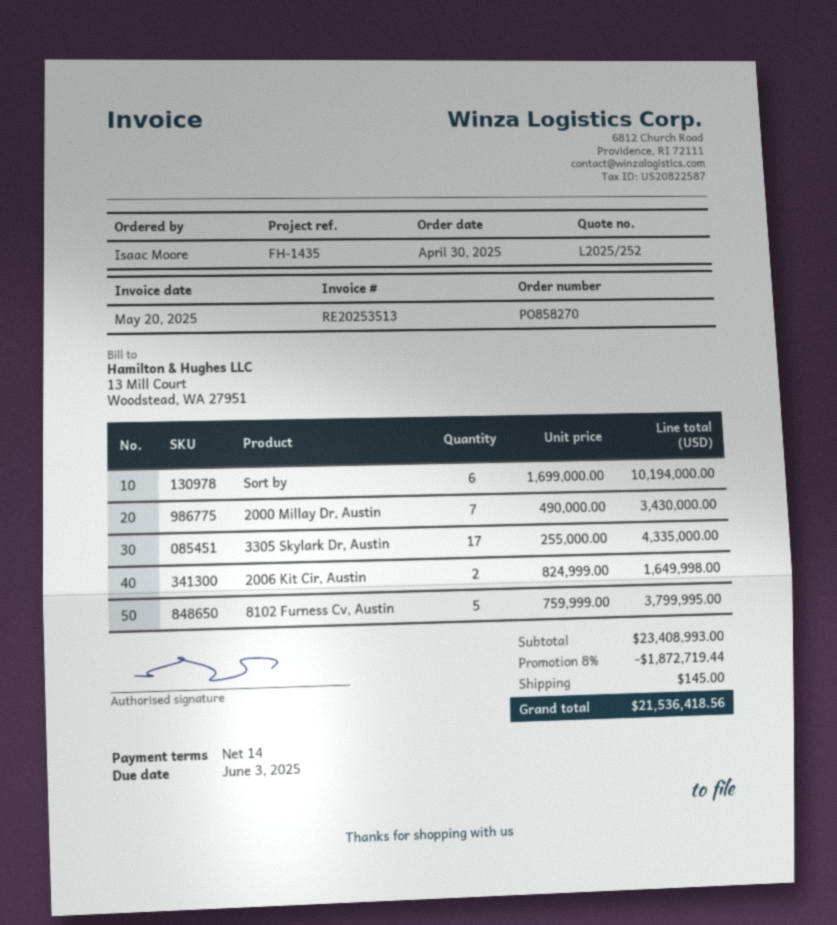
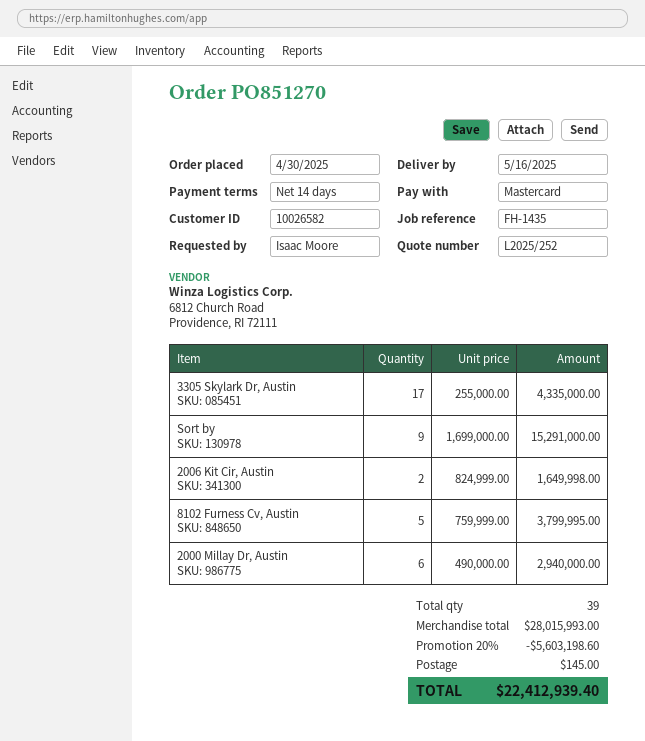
order number: PO858270 -> PO851270
Sort by: 6 x 1699000.00 = 10194000.00 -> 9 x 1699000.00 = 15291000.00
2000 Millay Dr, Austin: 7 x 490000.00 = 3430000.00 -> 6 x 490000.00 = 2940000.00
subtotal: 23408993.00 -> 28015993.00
discount: 8% = 1872719.44 -> 20% = 5603198.60
total: 21536418.56 -> 22412939.40

